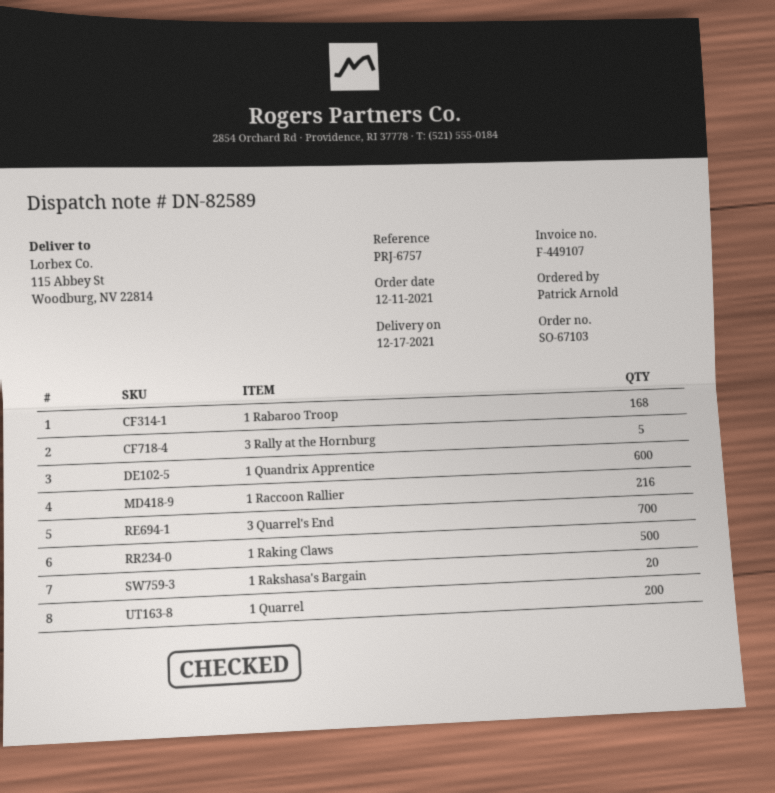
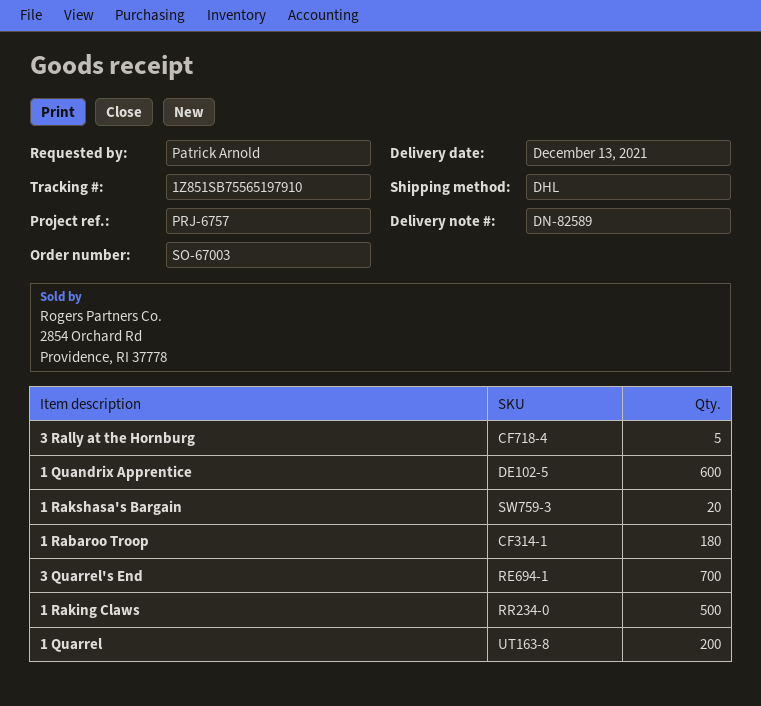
order number: SO-67103 -> SO-67003
delivery date: 2021-12-17 -> 2021-12-13
1 Rabaroo Troop: 168 -> 180
1 Raccoon Rallier: 216 -> none

